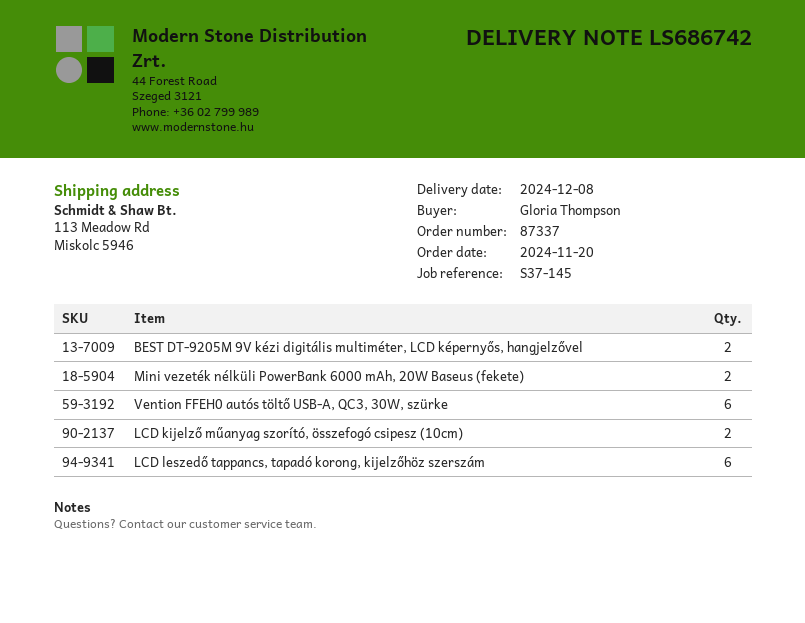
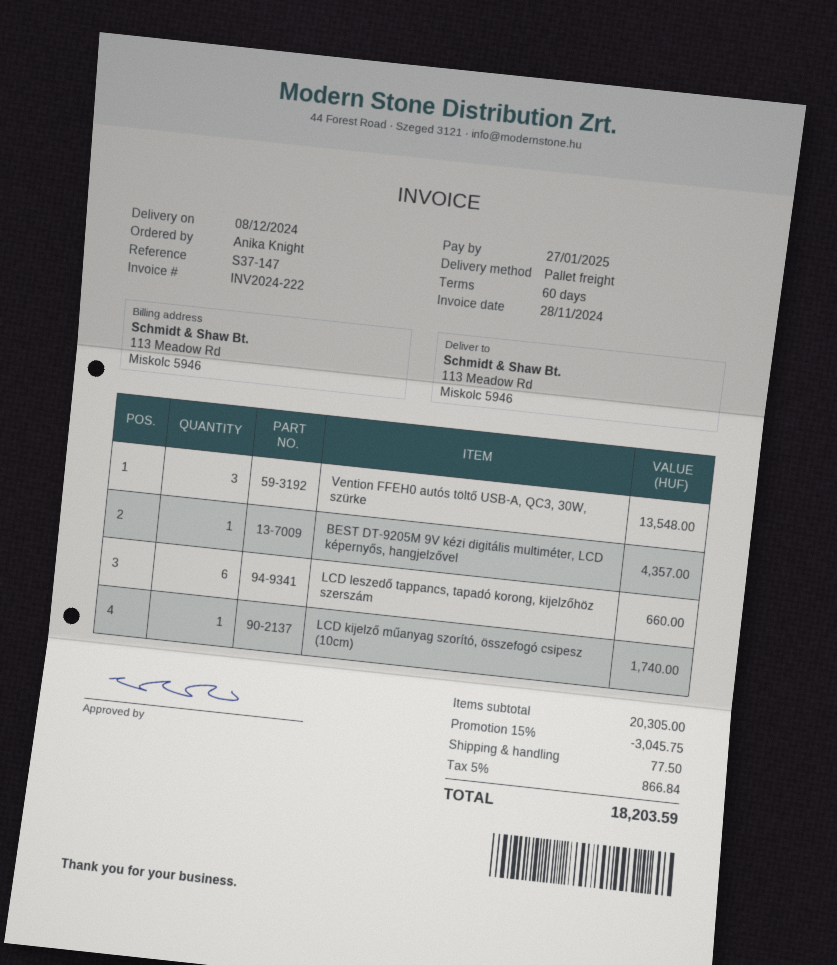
reference: S37-145 -> S37-147
ordered by: Gloria Thompson -> Anika Knight
BEST DT-9205M 9V kézi digitális multiméter, LCD képernyős, hangjelzővel: 2 -> 1
Mini vezeték nélküli PowerBank 6000 mAh, 20W Baseus (fekete): 2 -> none
Vention FFEH0 autós töltő USB-A, QC3, 30W, szürke: 6 -> 3
LCD kijelző műanyag szorító, összefogó csipesz (10cm): 2 -> 1

